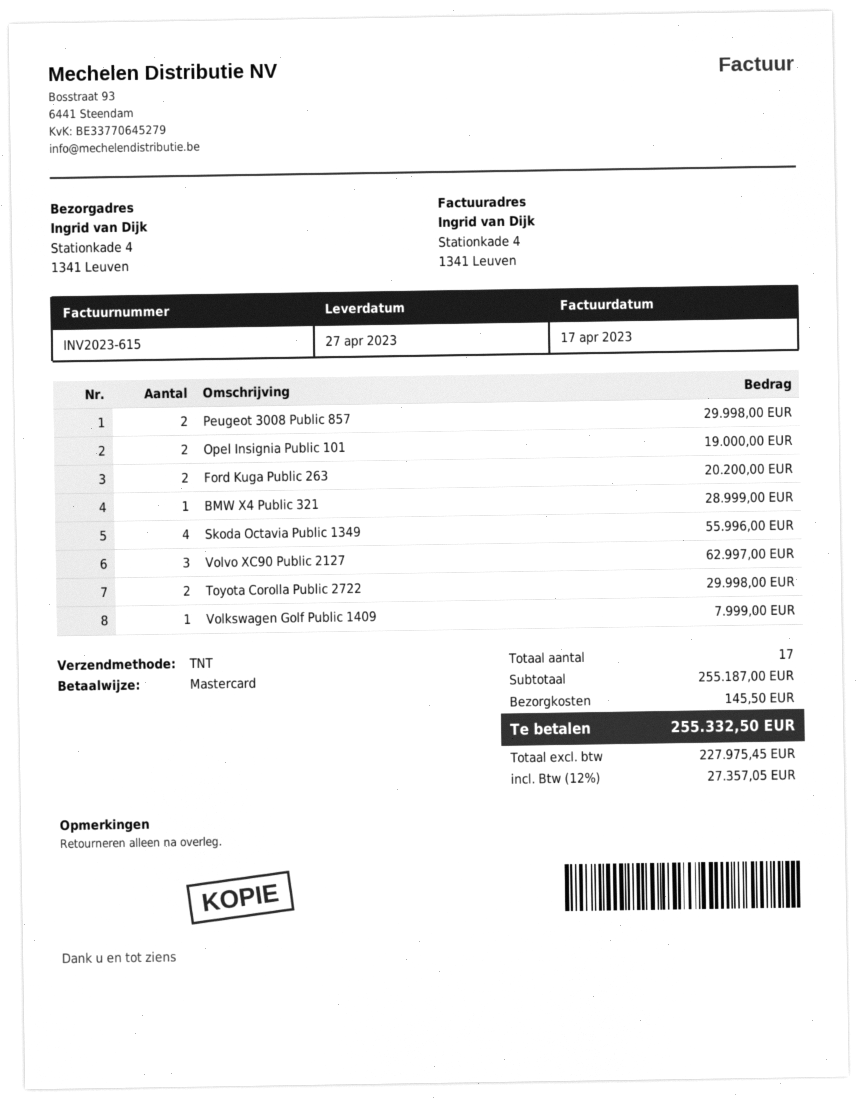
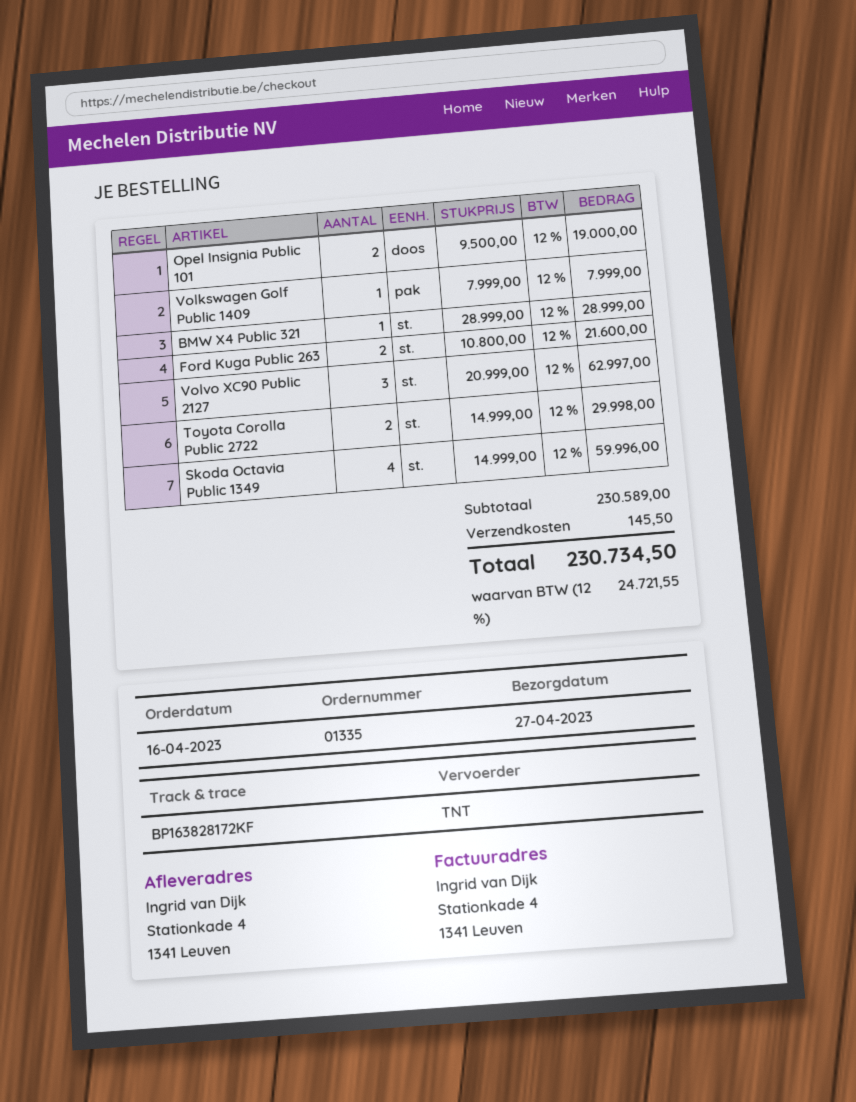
Peugeot 3008 Public 857: 2 for 29998.00 -> none
Ford Kuga Public 263: 2 for 20200.00 -> 2 for 21600.00
Skoda Octavia Public 1349: 4 for 55996.00 -> 4 for 59996.00
subtotal: 255187.00 -> 230589.00
tax: 12% = 27357.05 -> 12% = 24721.55
total: 255332.50 -> 230734.50

